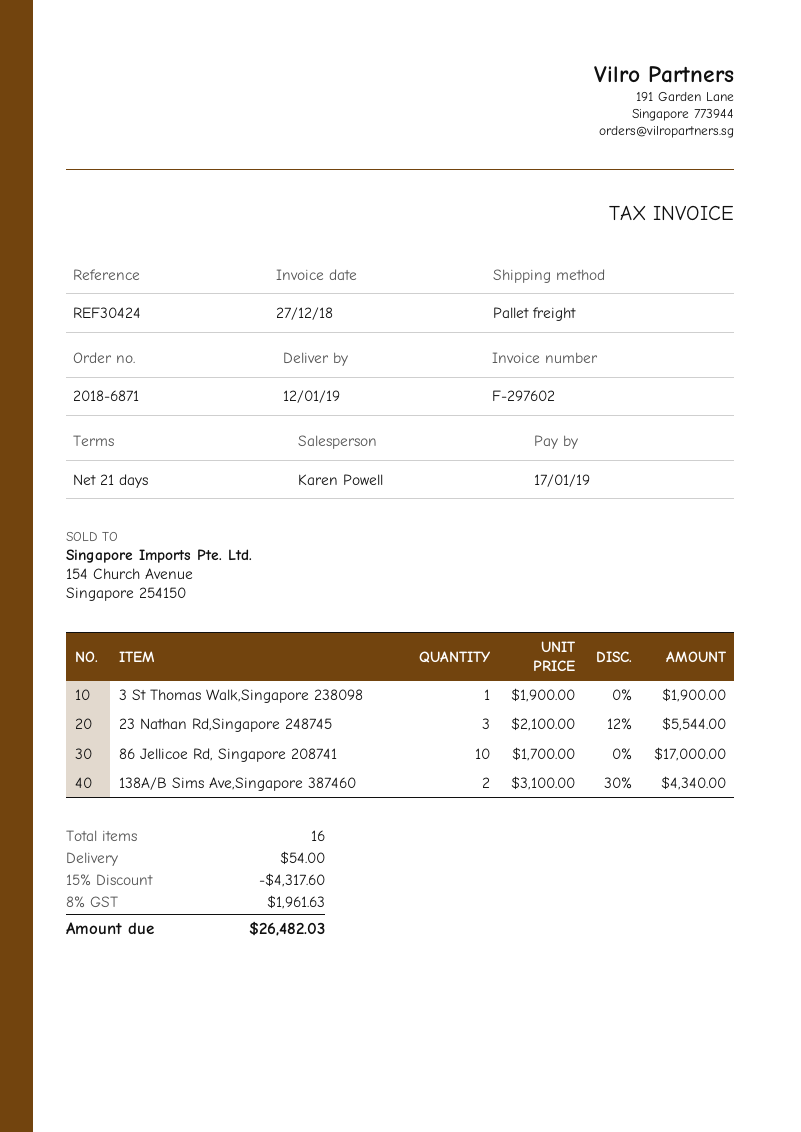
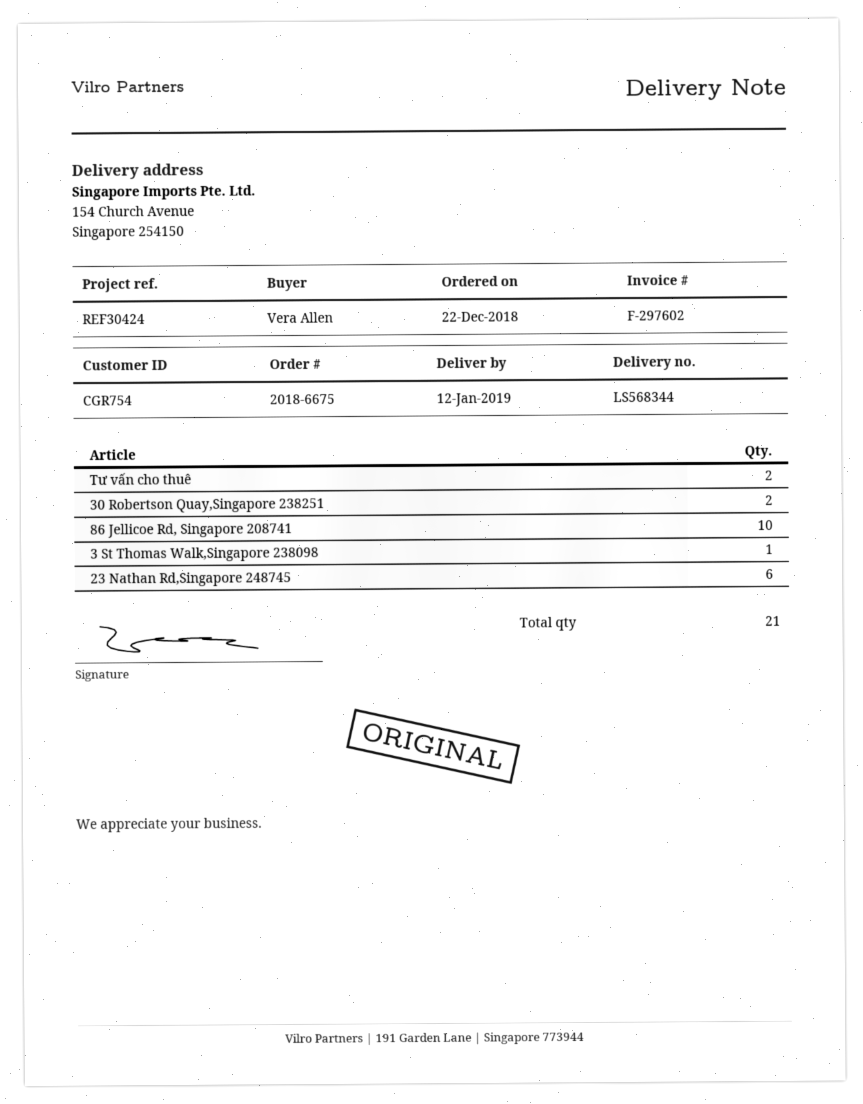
order number: 2018-6871 -> 2018-6675
23 Nathan Rd,Singapore 248745: 3 -> 6
138A/B Sims Ave,Singapore 387460: 2 -> none
Tư vấn cho thuê: none -> 2
30 Robertson Quay,Singapore 238251: none -> 2
total quantity: 16 -> 21

